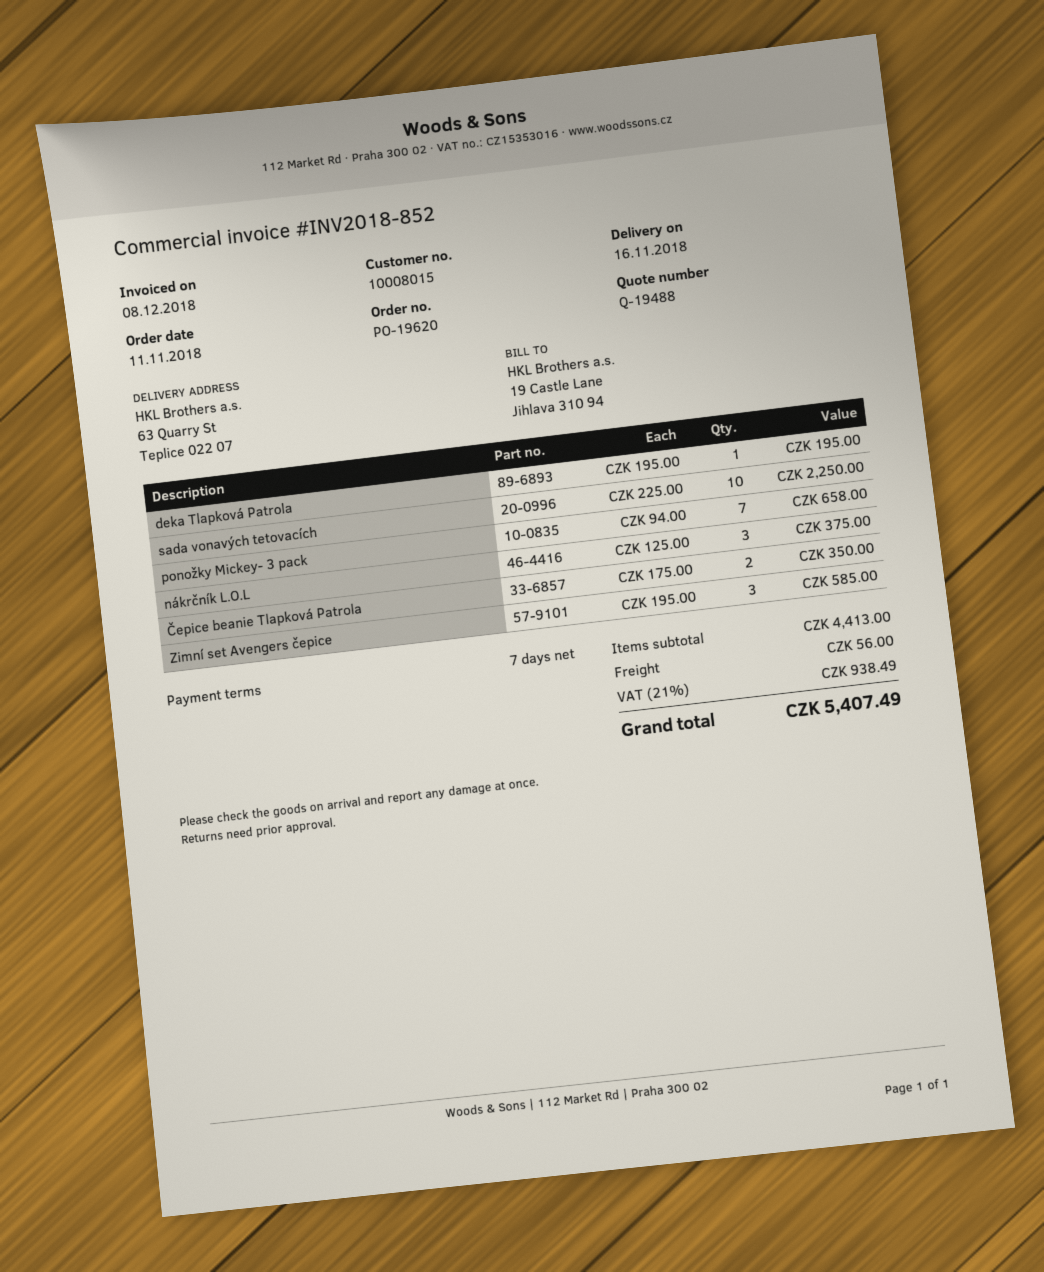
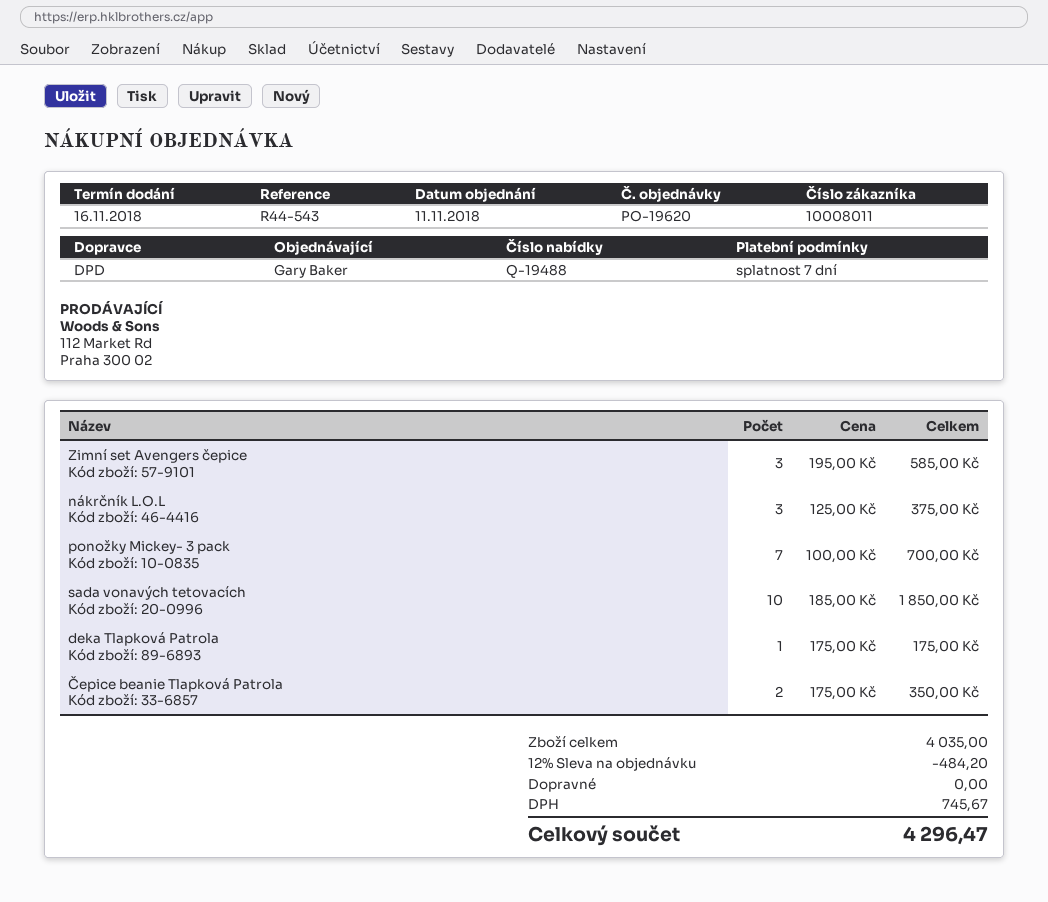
customer number: 10008015 -> 10008011
deka Tlapková Patrola: 1 x 195.00 = 195.00 -> 1 x 175.00 = 175.00
sada vonavých tetovacích: 10 x 225.00 = 2250.00 -> 10 x 185.00 = 1850.00
ponožky Mickey- 3 pack: 7 x 94.00 = 658.00 -> 7 x 100.00 = 700.00
subtotal: 4413.00 -> 4035.00
discount: none -> 12% = 484.20
shipping: 56.00 -> 0.00
tax: 938.49 -> 745.67
total: 5407.49 -> 4296.47

